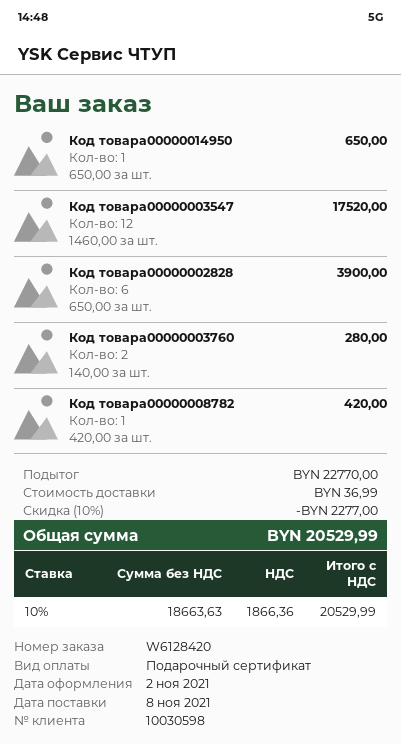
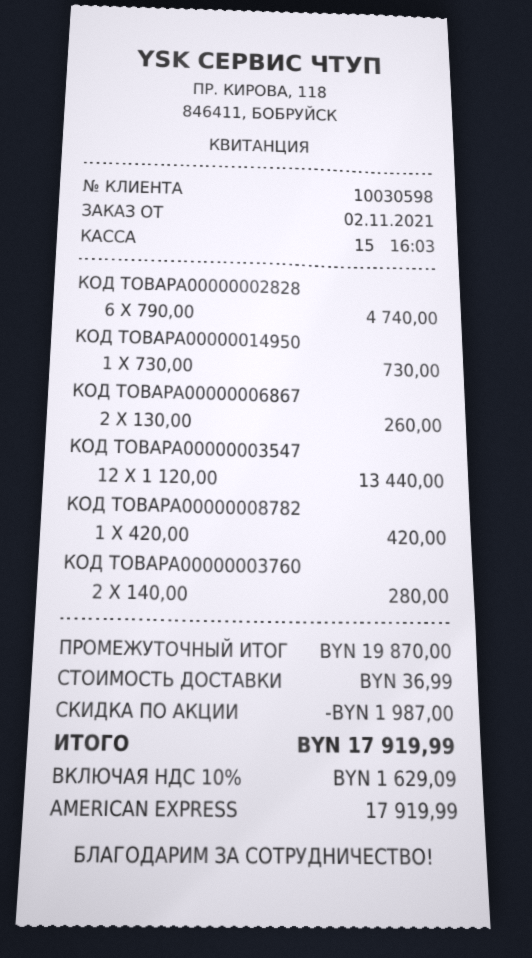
payment method: gift card -> American Express
Код товара00000014950: 1 x 650.00 = 650.00 -> 1 x 730.00 = 730.00
Код товара00000003547: 12 x 1460.00 = 17520.00 -> 12 x 1120.00 = 13440.00
Код товара00000002828: 6 x 650.00 = 3900.00 -> 6 x 790.00 = 4740.00
КОД ТОВАРА00000006867: none -> 2 x 130.00 = 260.00
subtotal: 22770.00 -> 19870.00
discount: 2277.00 -> 1987.00
tax: 10% = 1866.36 -> 10% = 1629.09
total: 20529.99 -> 17919.99

